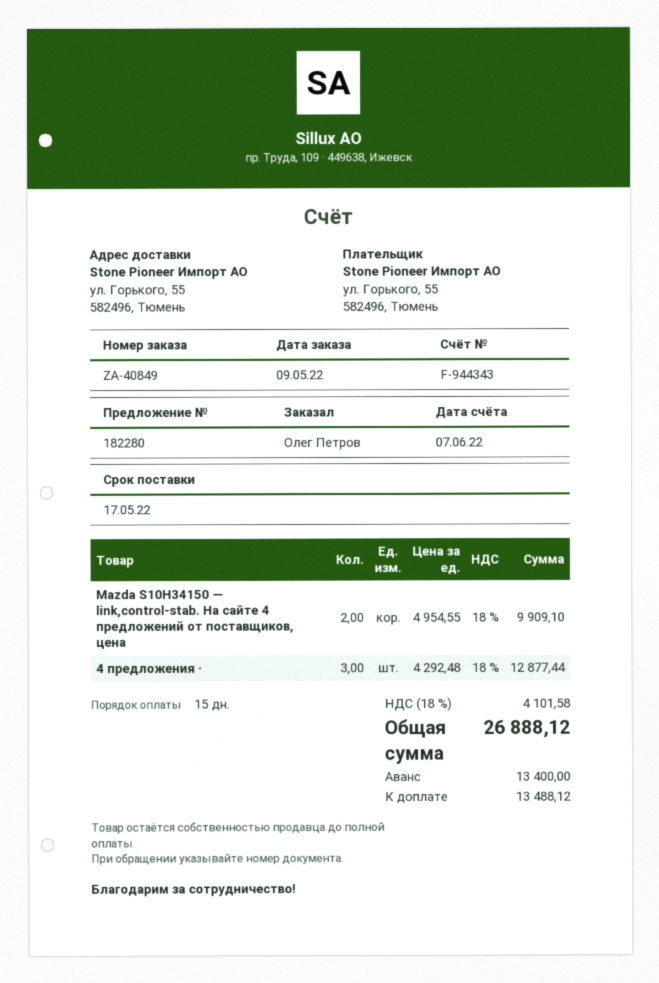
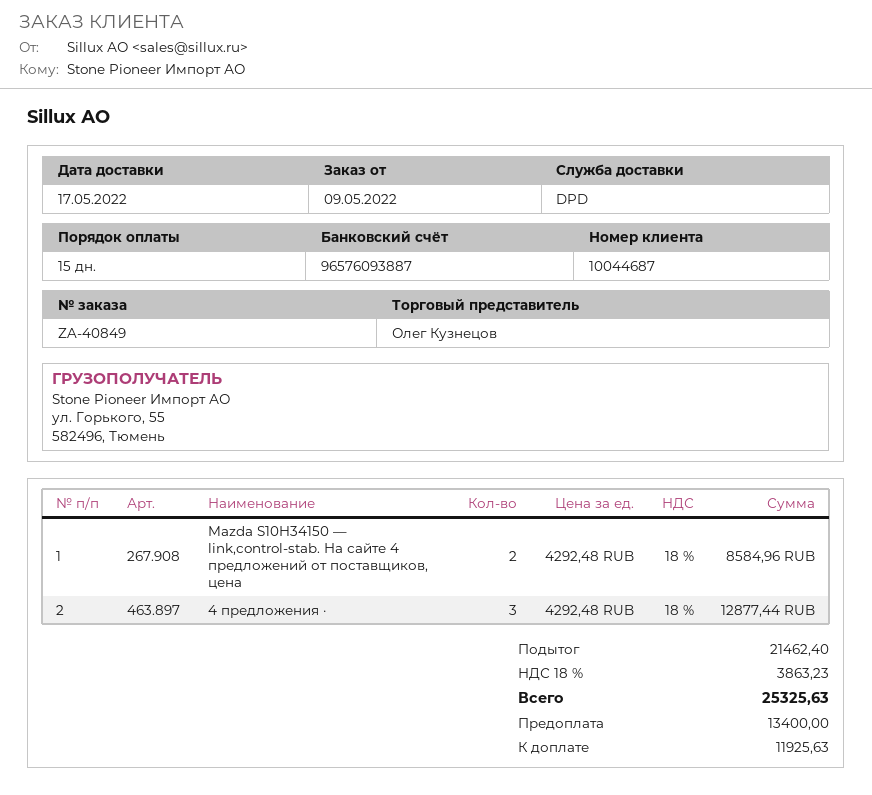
Mazda S10H34150 — link,control-stab. На сайте 4 предложений от поставщиков, цена: 2 x 4954.55 = 9909.10 -> 2 x 4292.48 = 8584.96
tax: 18% = 4101.58 -> 18% = 3863.23
total: 26888.12 -> 25325.63
balance: 13488.12 -> 11925.63

